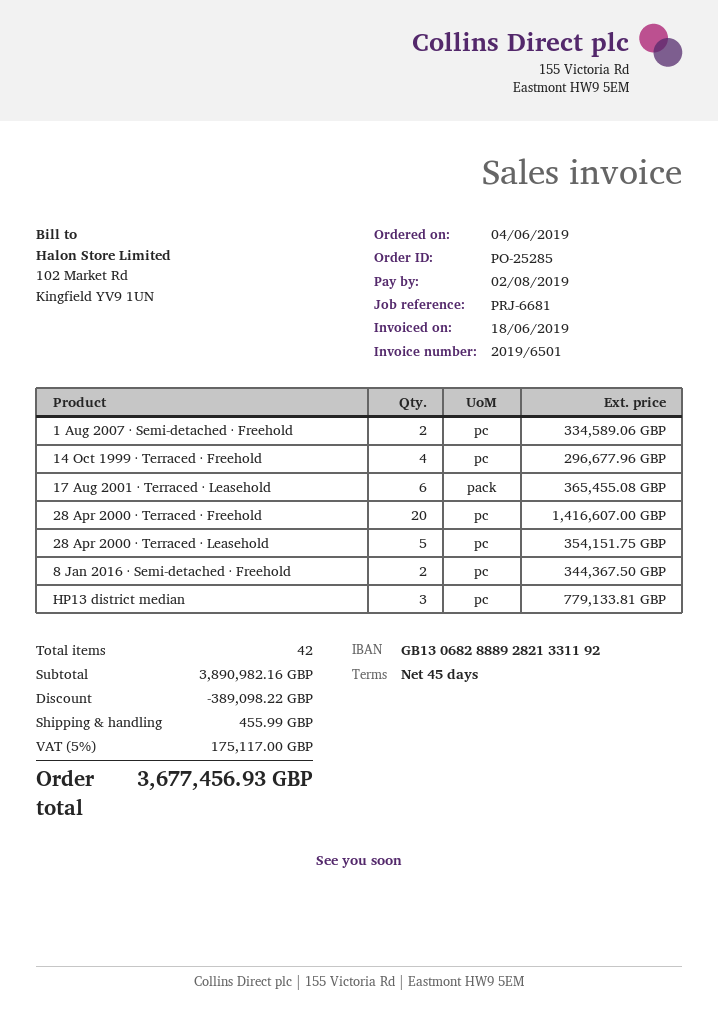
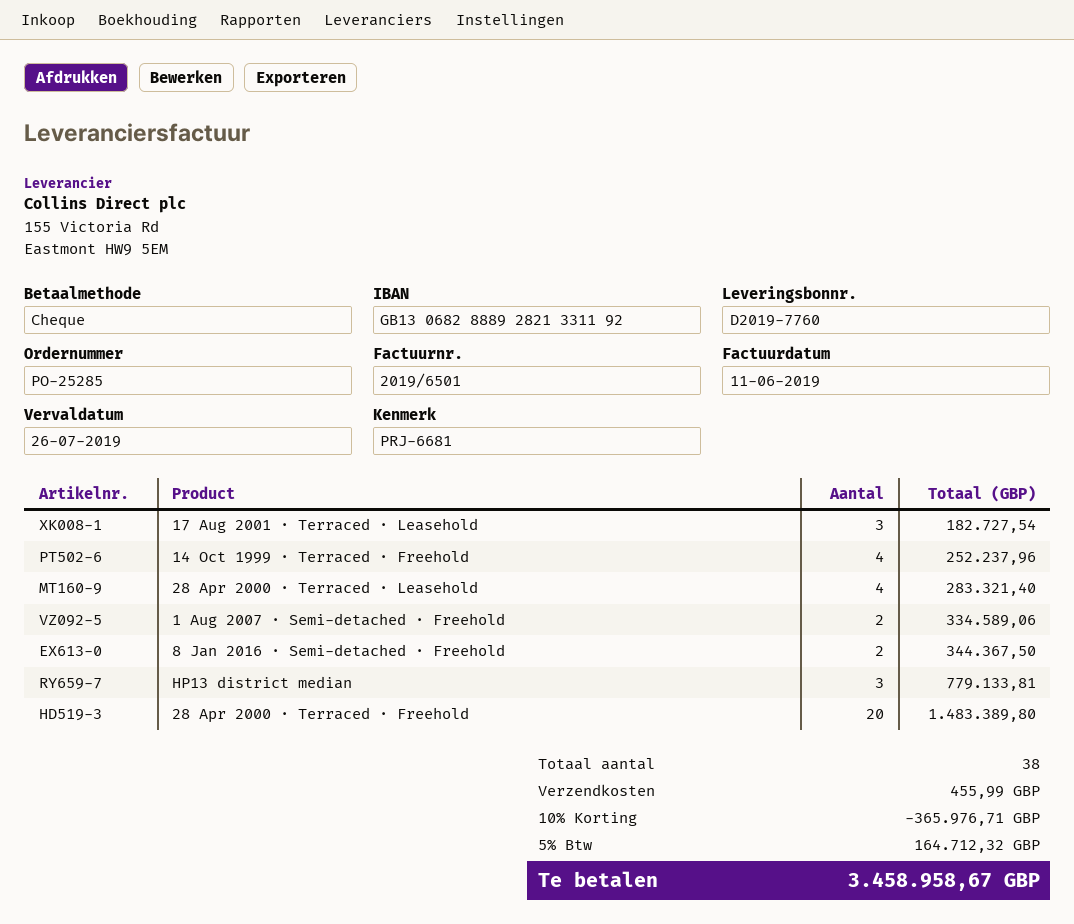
invoice date: 2019-06-18 -> 2019-06-11
due date: 2019-08-02 -> 2019-07-26
14 Oct 1999 · Terraced · Freehold: 4 for 296677.96 -> 4 for 252237.96
17 Aug 2001 · Terraced · Leasehold: 6 for 365455.08 -> 3 for 182727.54
28 Apr 2000 · Terraced · Freehold: 20 for 1416607.00 -> 20 for 1483389.80
28 Apr 2000 · Terraced · Leasehold: 5 for 354151.75 -> 4 for 283321.40
total quantity: 42 -> 38
discount: 389098.22 -> 365976.71
tax: 5% = 175117.00 -> 5% = 164712.32
total: 3677456.93 -> 3458958.67

